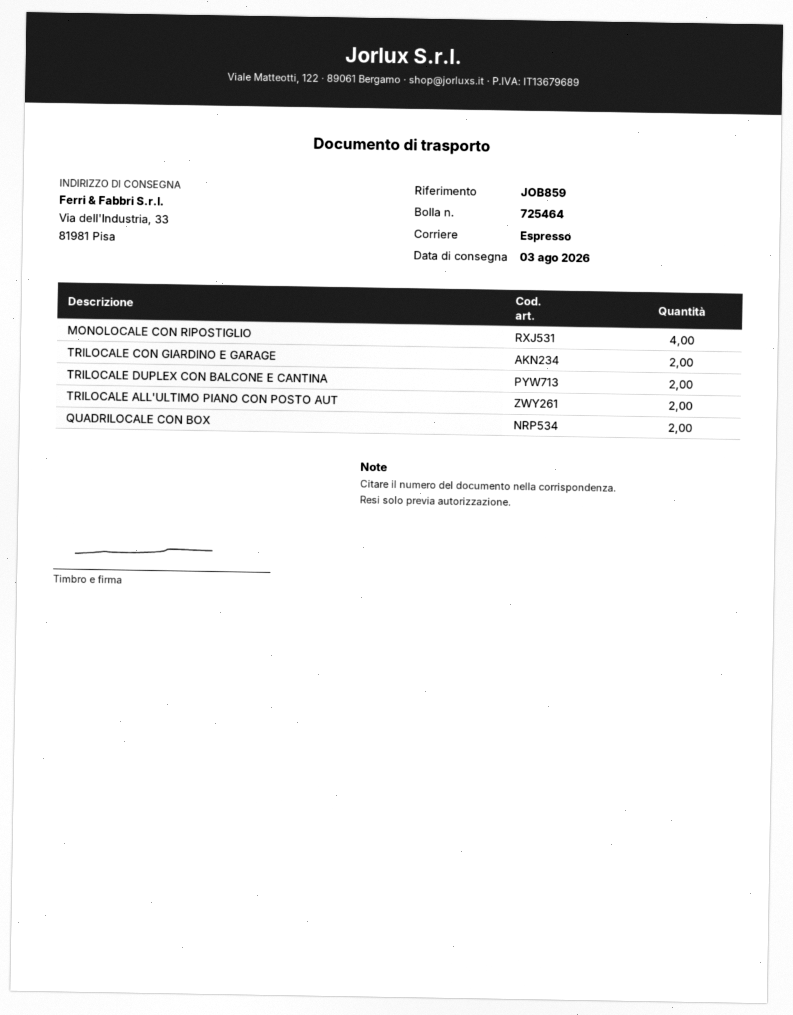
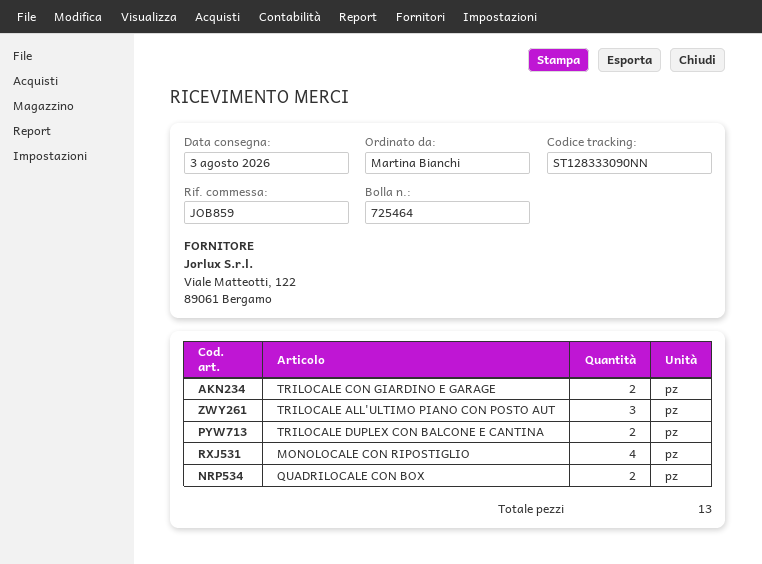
TRILOCALE ALL'ULTIMO PIANO CON POSTO AUT: 2 -> 3

